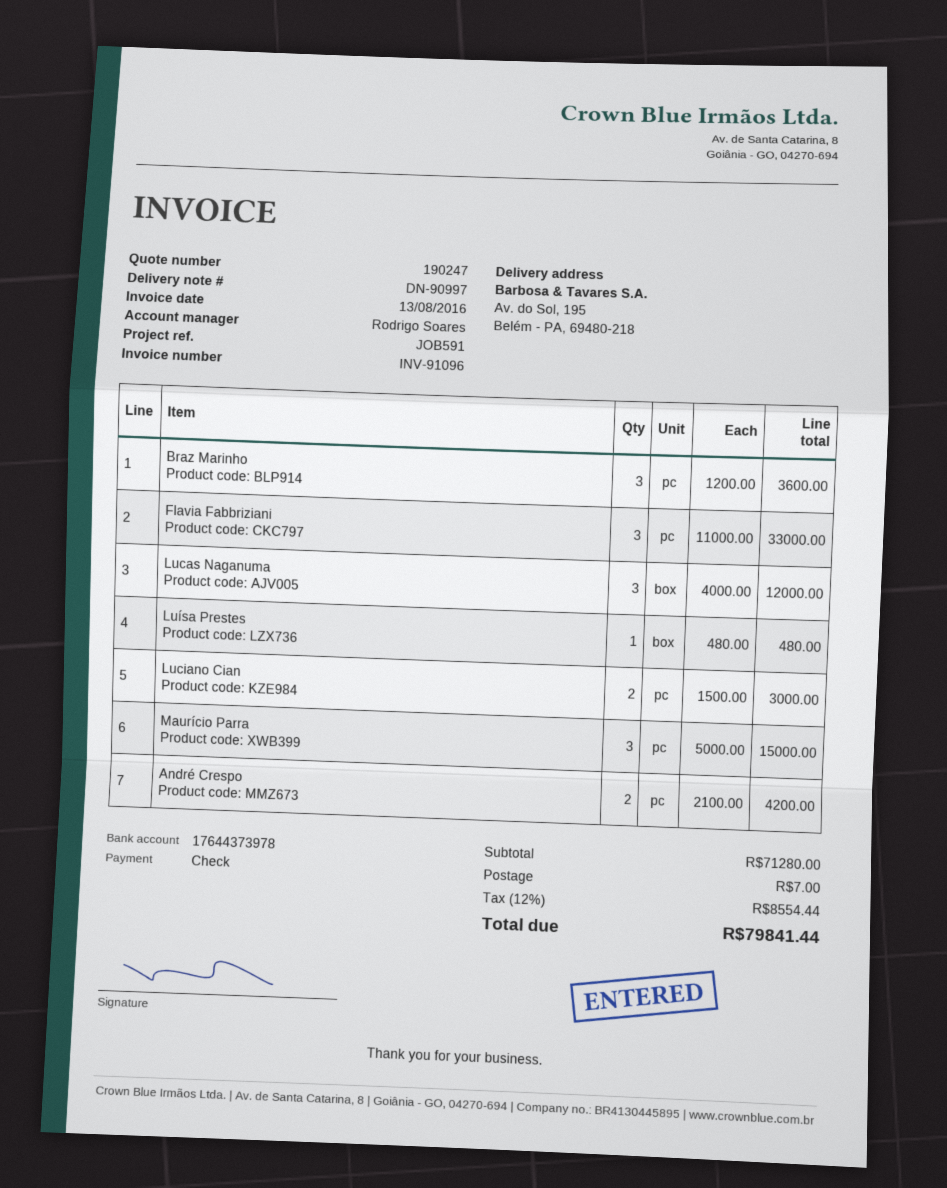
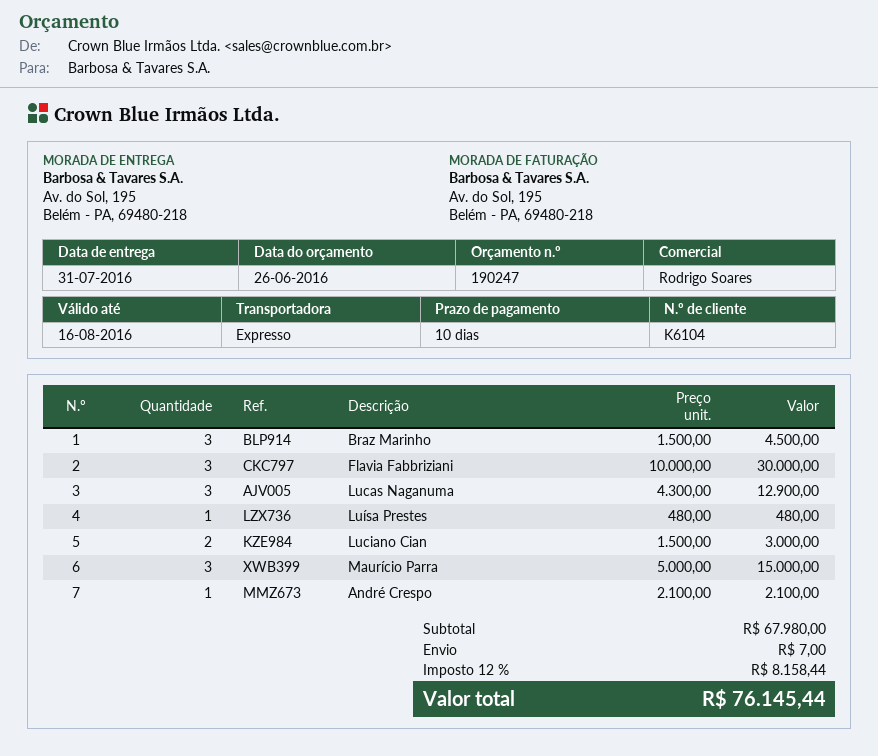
Braz Marinho: 3 x 1200.00 = 3600.00 -> 3 x 1500.00 = 4500.00
Flavia Fabbriziani: 3 x 11000.00 = 33000.00 -> 3 x 10000.00 = 30000.00
Lucas Naganuma: 3 x 4000.00 = 12000.00 -> 3 x 4300.00 = 12900.00
André Crespo: 2 x 2100.00 = 4200.00 -> 1 x 2100.00 = 2100.00
subtotal: 71280.00 -> 67980.00
tax: 12% = 8554.44 -> 12% = 8158.44
total: 79841.44 -> 76145.44

